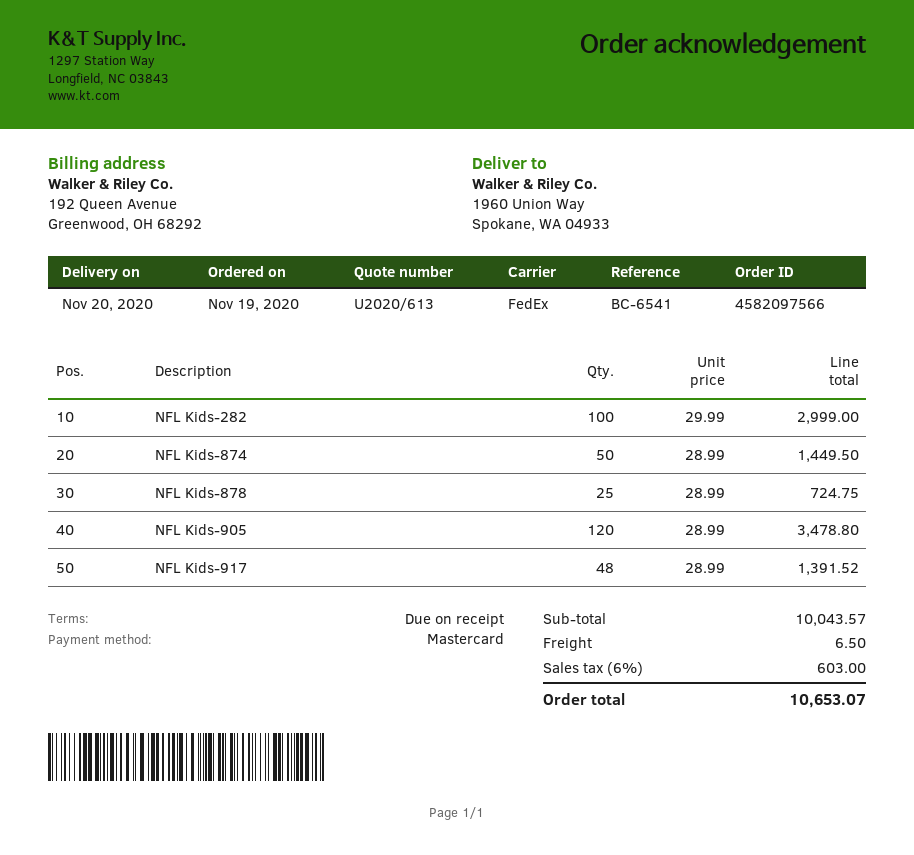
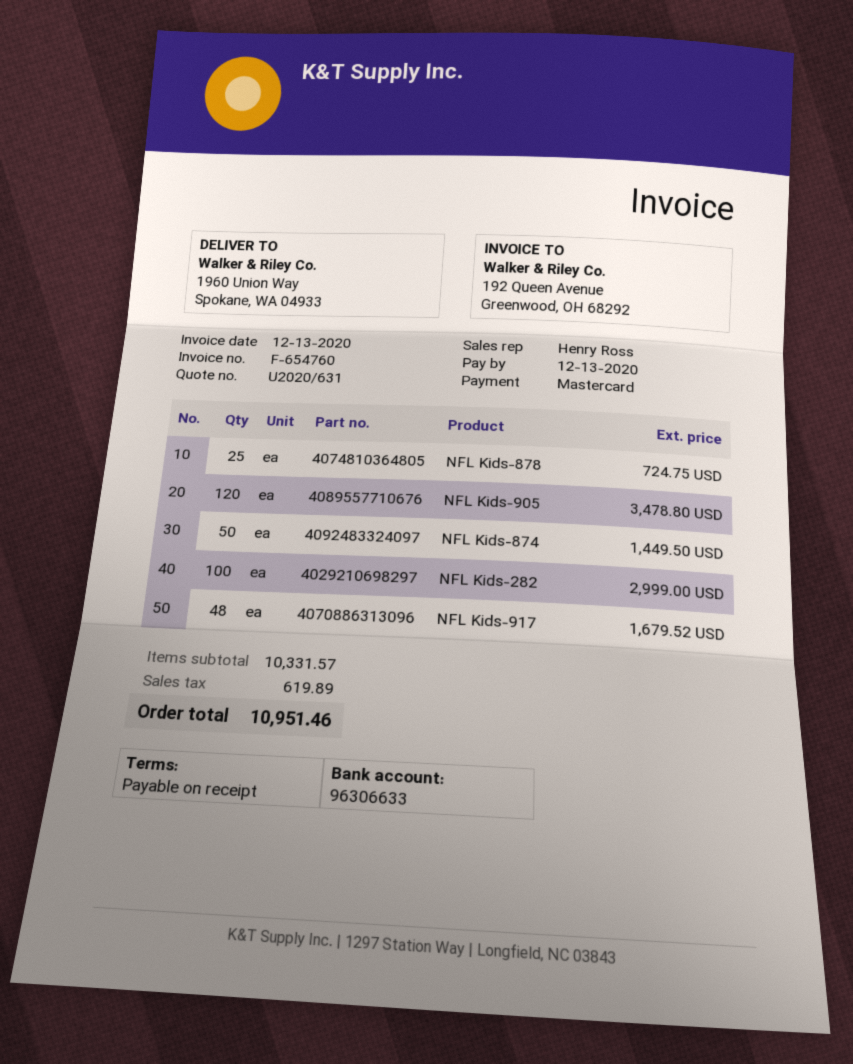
quote number: U2020/613 -> U2020/631
NFL Kids-917: 48 for 1391.52 -> 48 for 1679.52
subtotal: 10043.57 -> 10331.57
shipping: 6.50 -> none
tax: 603.00 -> 619.89
total: 10653.07 -> 10951.46

